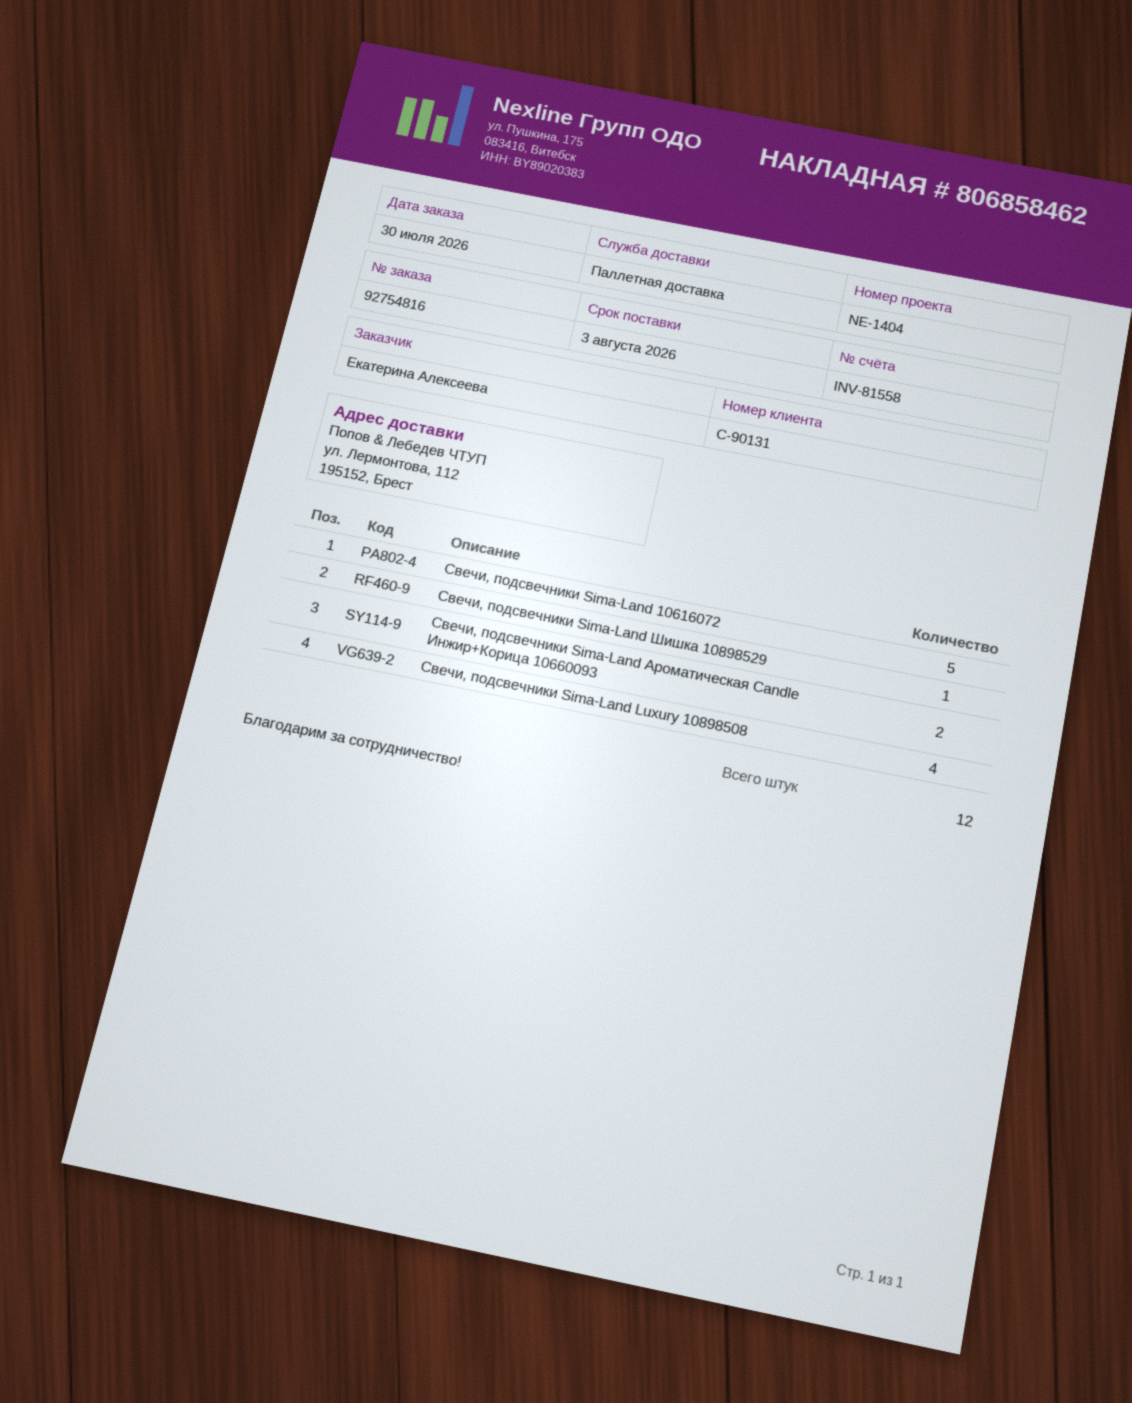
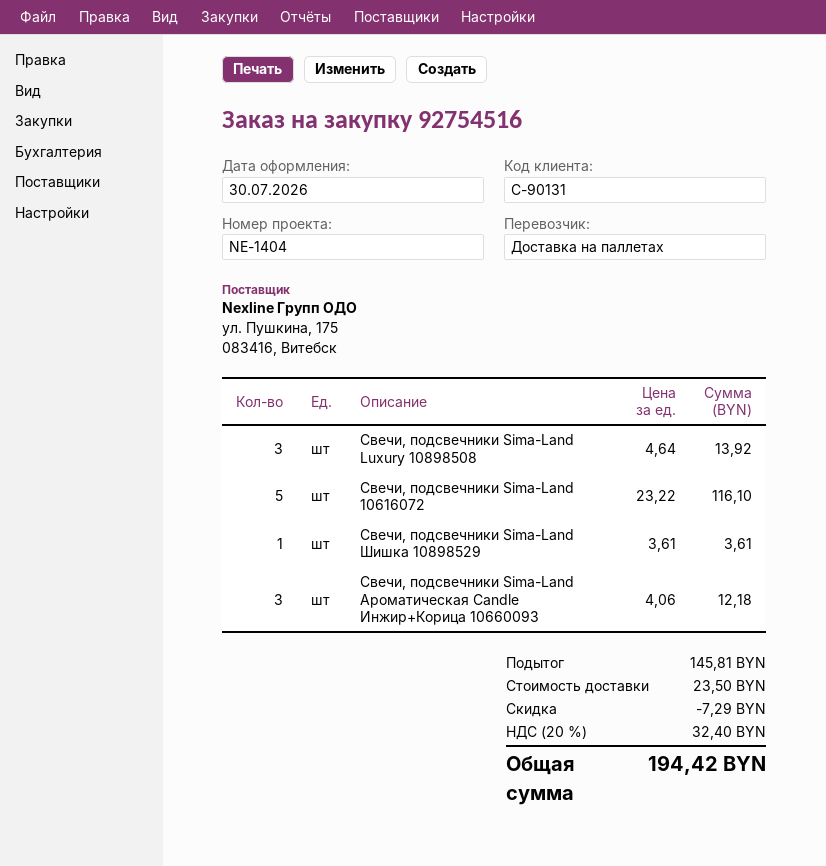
order number: 92754816 -> 92754516
Свечи, подсвечники Sima-Land Ароматическая Candle Инжир+Корица 10660093: 2 -> 3
Свечи, подсвечники Sima-Land Luxury 10898508: 4 -> 3

